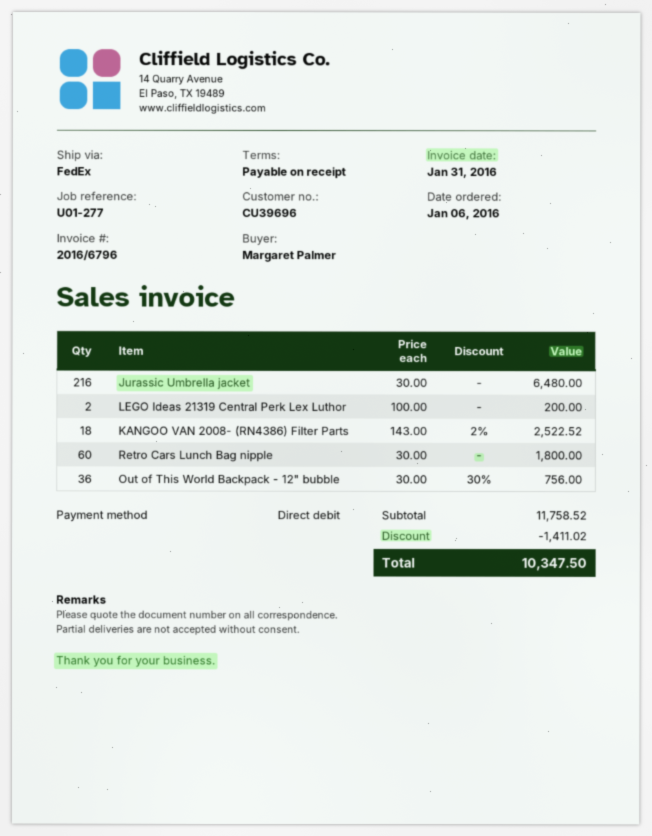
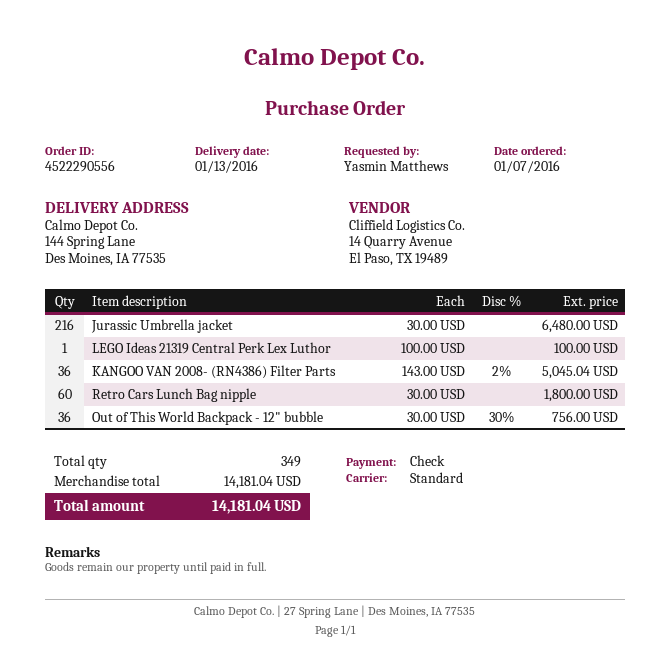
order date: 2016-01-06 -> 2016-01-07
ordered by: Margaret Palmer -> Yasmin Matthews
payment method: direct debit -> cheque
shipping method: FedEx -> standard
LEGO Ideas 21319 Central Perk Lex Luthor: 2 x 100.00 = 200.00 -> 1 x 100.00 = 100.00
KANGOO VAN 2008- (RN4386) Filter Parts: 18 x 143.00 - 2% = 2522.52 -> 36 x 143.00 - 2% = 5045.04
subtotal: 11758.52 -> 14181.04
discount: 1411.02 -> none
total: 10347.50 -> 14181.04

